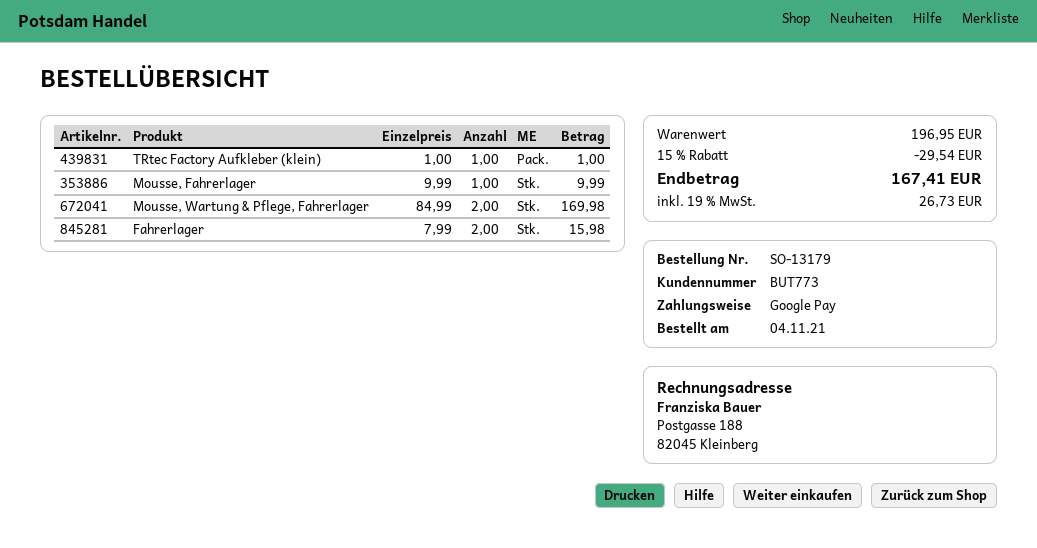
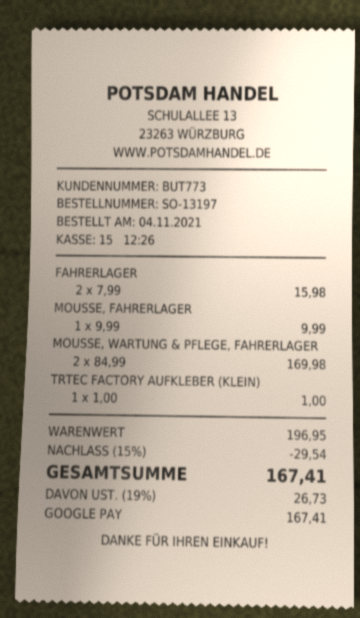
order number: SO-13179 -> SO-13197

